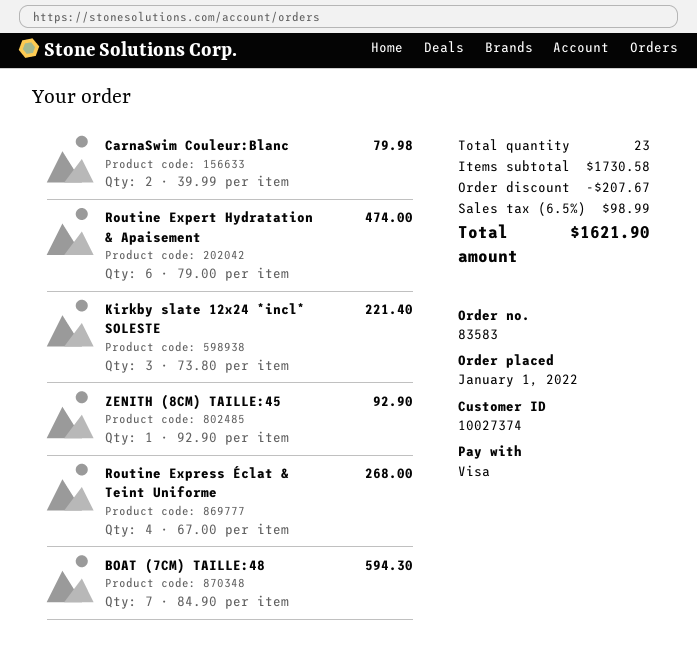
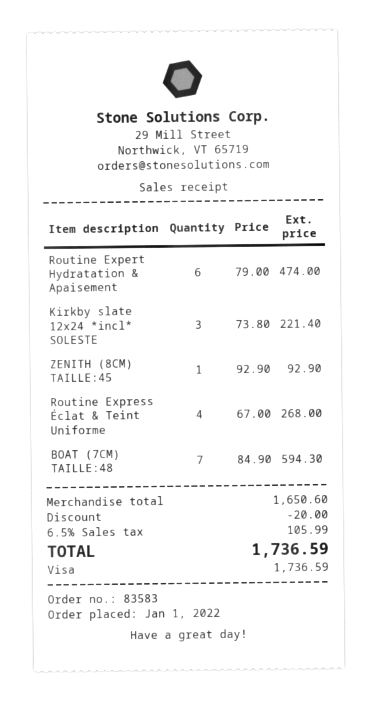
CarnaSwim Couleur:Blanc: 2 x 39.99 = 79.98 -> none
subtotal: 1730.58 -> 1650.60
discount: 207.67 -> 20.00
tax: 6.5% = 98.99 -> 6.5% = 105.99
total: 1621.90 -> 1736.59

